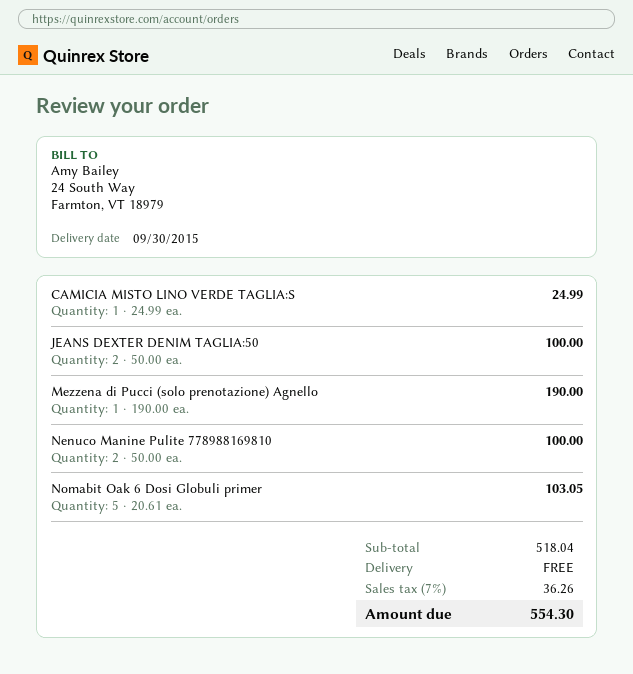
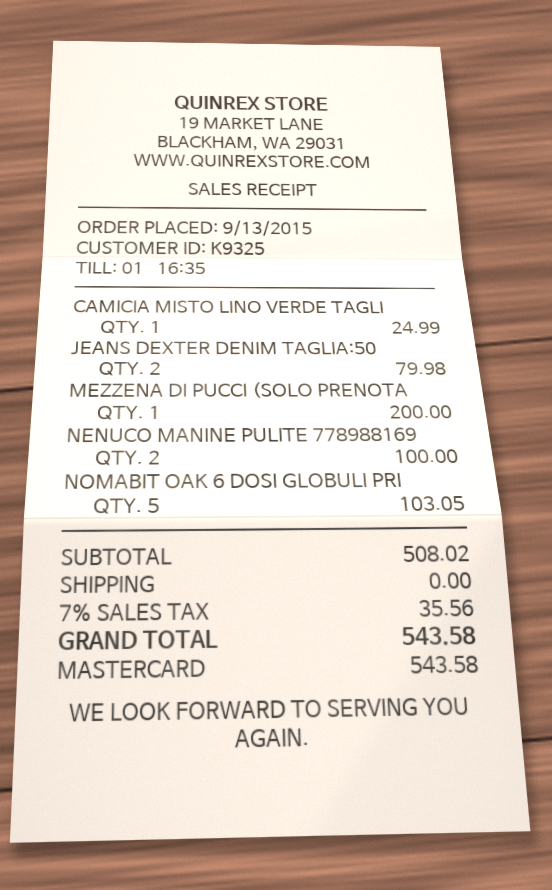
JEANS DEXTER DENIM TAGLIA:50: 2 for 100.00 -> 2 for 79.98
Mezzena di Pucci (solo prenotazione) Agnello: 1 for 190.00 -> 1 for 200.00
subtotal: 518.04 -> 508.02
tax: 7% = 36.26 -> 7% = 35.56
total: 554.30 -> 543.58

